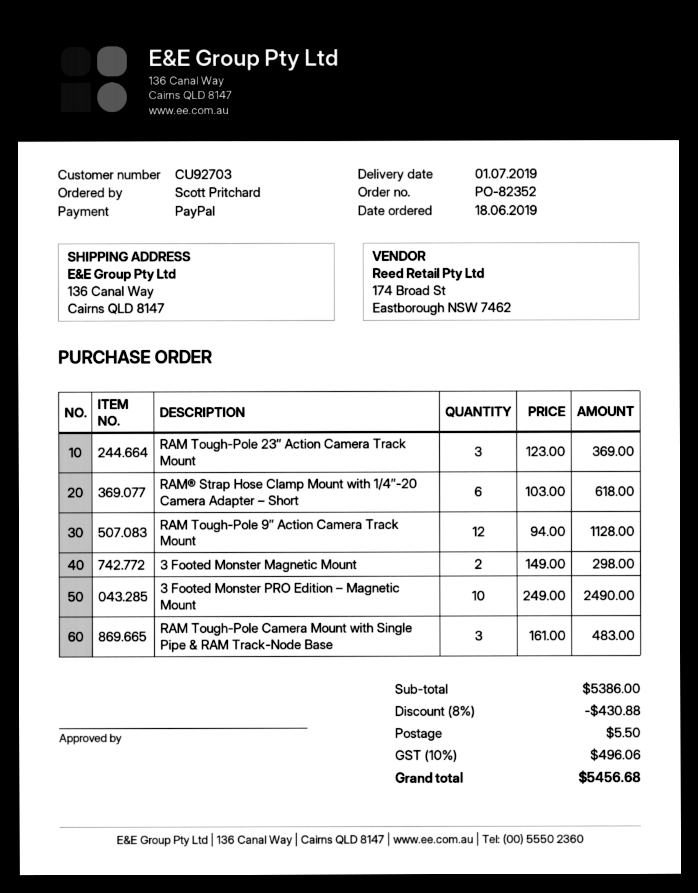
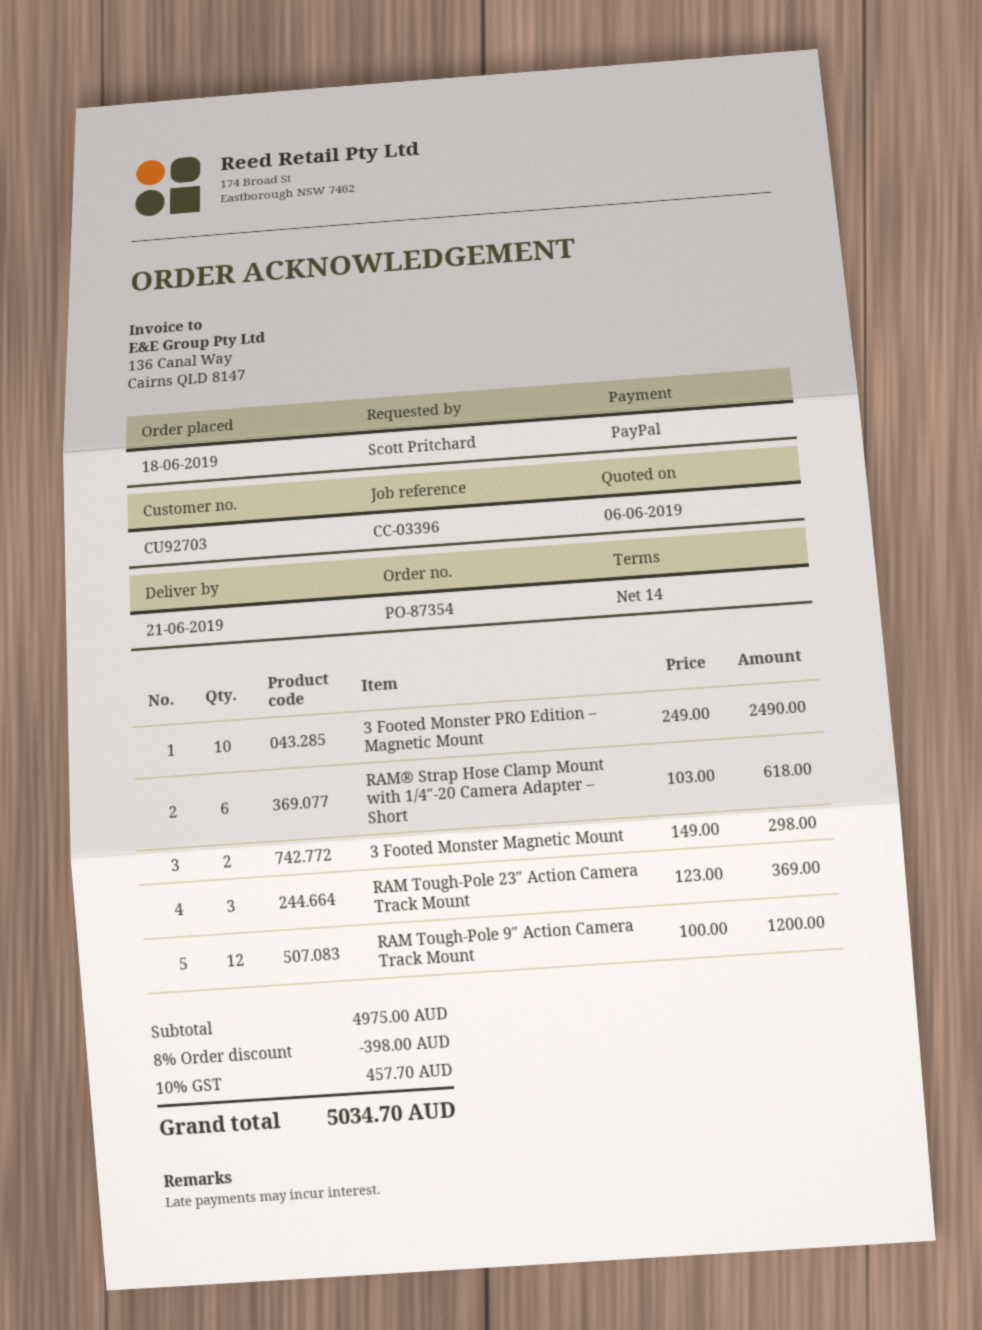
order number: PO-82352 -> PO-87354
delivery date: 2019-07-01 -> 2019-06-21
RAM Tough-Pole 9″ Action Camera Track Mount: 12 x 94.00 = 1128.00 -> 12 x 100.00 = 1200.00
RAM Tough-Pole Camera Mount with Single Pipe & RAM Track-Node Base: 3 x 161.00 = 483.00 -> none
subtotal: 5386.00 -> 4975.00
discount: 8% = 430.88 -> 8% = 398.00
shipping: 5.50 -> none
tax: 10% = 496.06 -> 10% = 457.70
total: 5456.68 -> 5034.70

